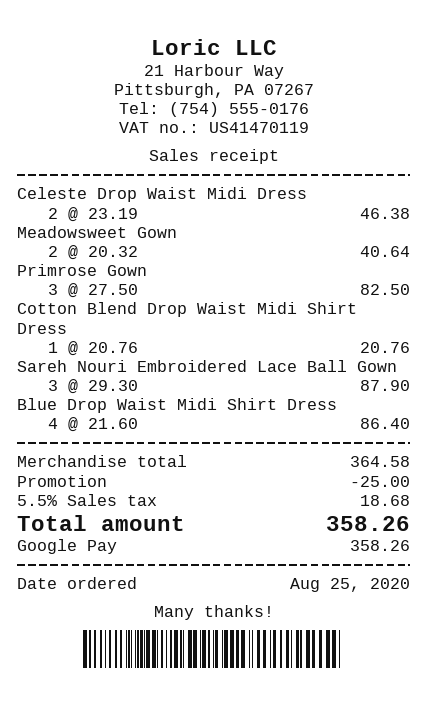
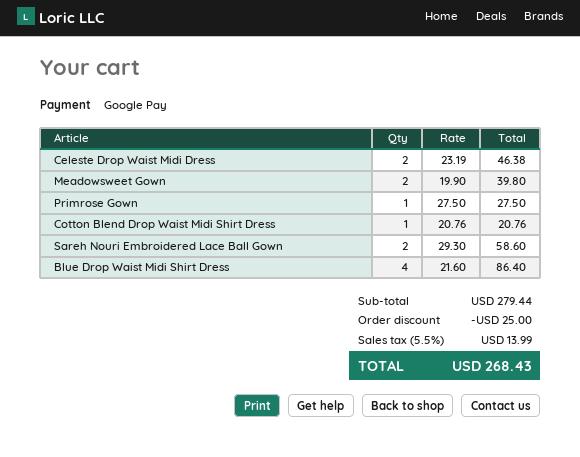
Meadowsweet Gown: 2 x 20.32 = 40.64 -> 2 x 19.90 = 39.80
Primrose Gown: 3 x 27.50 = 82.50 -> 1 x 27.50 = 27.50
Sareh Nouri Embroidered Lace Ball Gown: 3 x 29.30 = 87.90 -> 2 x 29.30 = 58.60
subtotal: 364.58 -> 279.44
tax: 5.5% = 18.68 -> 5.5% = 13.99
total: 358.26 -> 268.43

